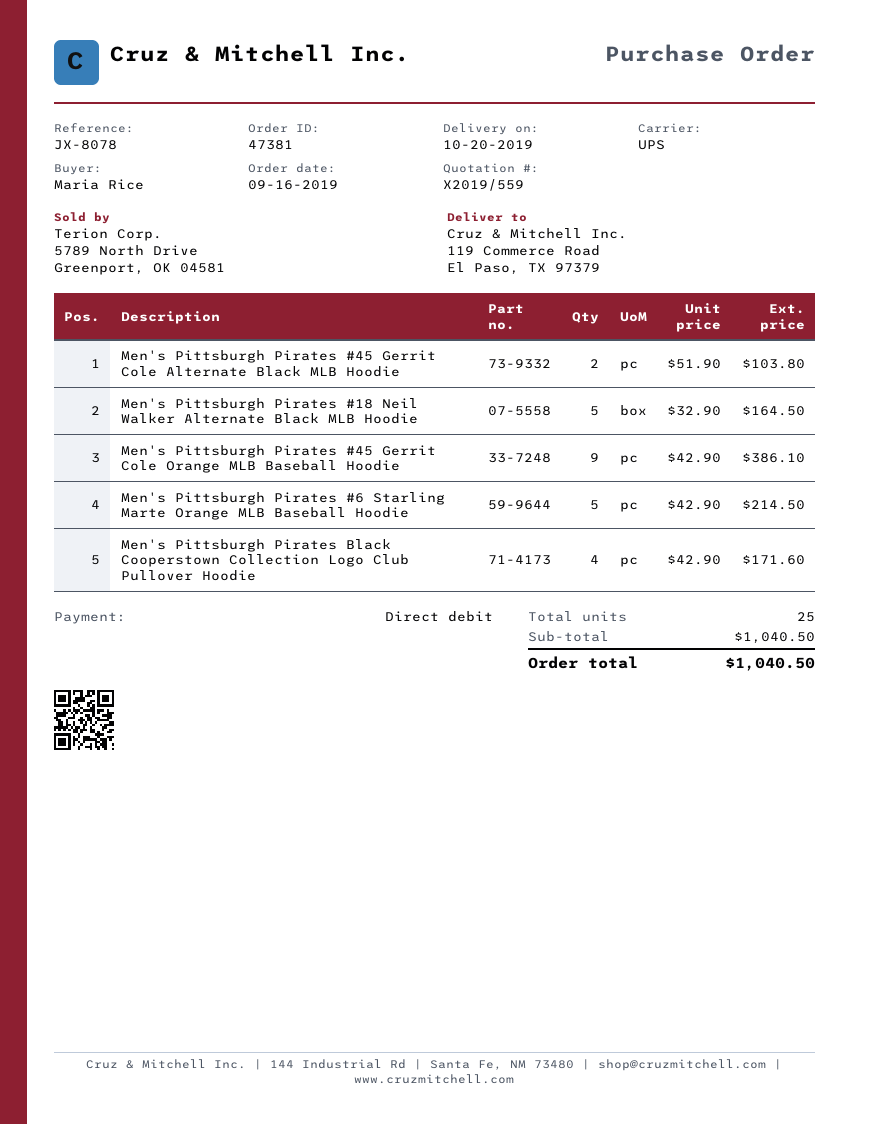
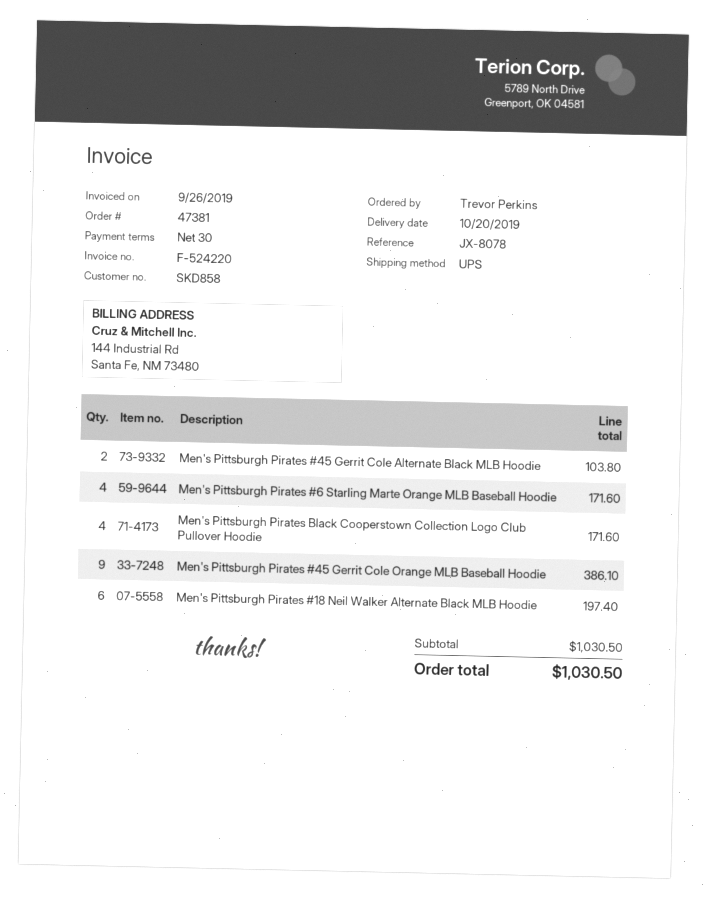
ordered by: Maria Rice -> Trevor Perkins
Men's Pittsburgh Pirates #18 Neil Walker Alternate Black MLB Hoodie: 5 for 164.50 -> 6 for 197.40
Men's Pittsburgh Pirates #6 Starling Marte Orange MLB Baseball Hoodie: 5 for 214.50 -> 4 for 171.60
subtotal: 1040.50 -> 1030.50
total: 1040.50 -> 1030.50

